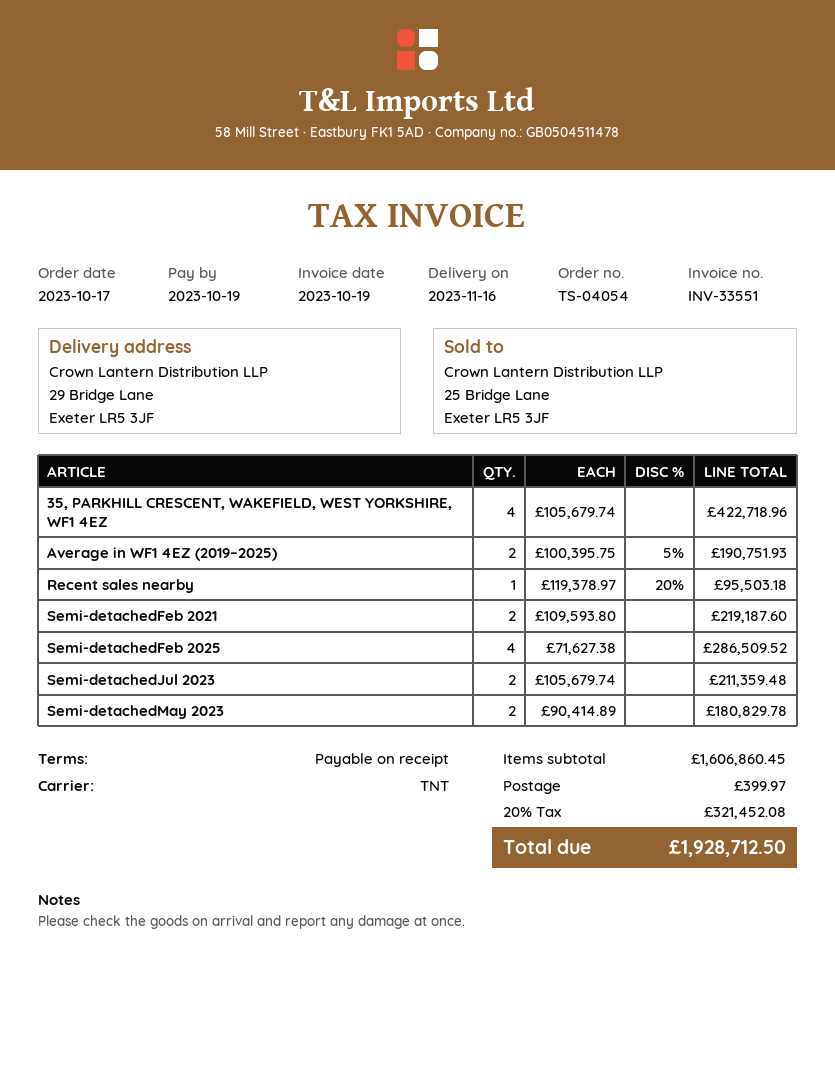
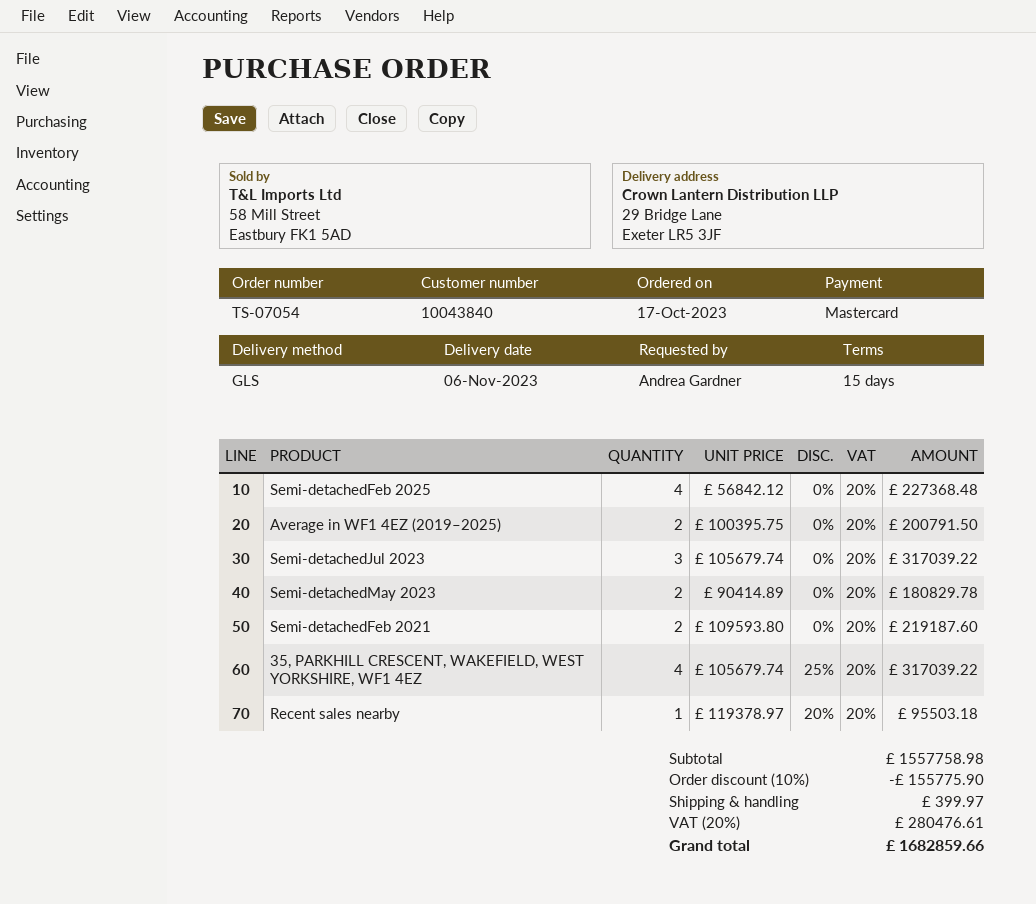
order number: TS-04054 -> TS-07054
delivery date: 2023-11-16 -> 2023-11-06
payment terms: on receipt -> 15 days
shipping method: TNT -> GLS
35, PARKHILL CRESCENT, WAKEFIELD, WEST YORKSHIRE, WF1 4EZ: 4 x 105679.74 = 422718.96 -> 4 x 105679.74 - 25% = 317039.22
Average in WF1 4EZ (2019–2025): 2 x 100395.75 - 5% = 190751.93 -> 2 x 100395.75 = 200791.50
Semi-detachedFeb 2025: 4 x 71627.38 = 286509.52 -> 4 x 56842.12 = 227368.48
Semi-detachedJul 2023: 2 x 105679.74 = 211359.48 -> 3 x 105679.74 = 317039.22
subtotal: 1606860.45 -> 1557758.98
discount: none -> 10% = 155775.90
tax: 20% = 321452.08 -> 20% = 280476.61
total: 1928712.50 -> 1682859.66

